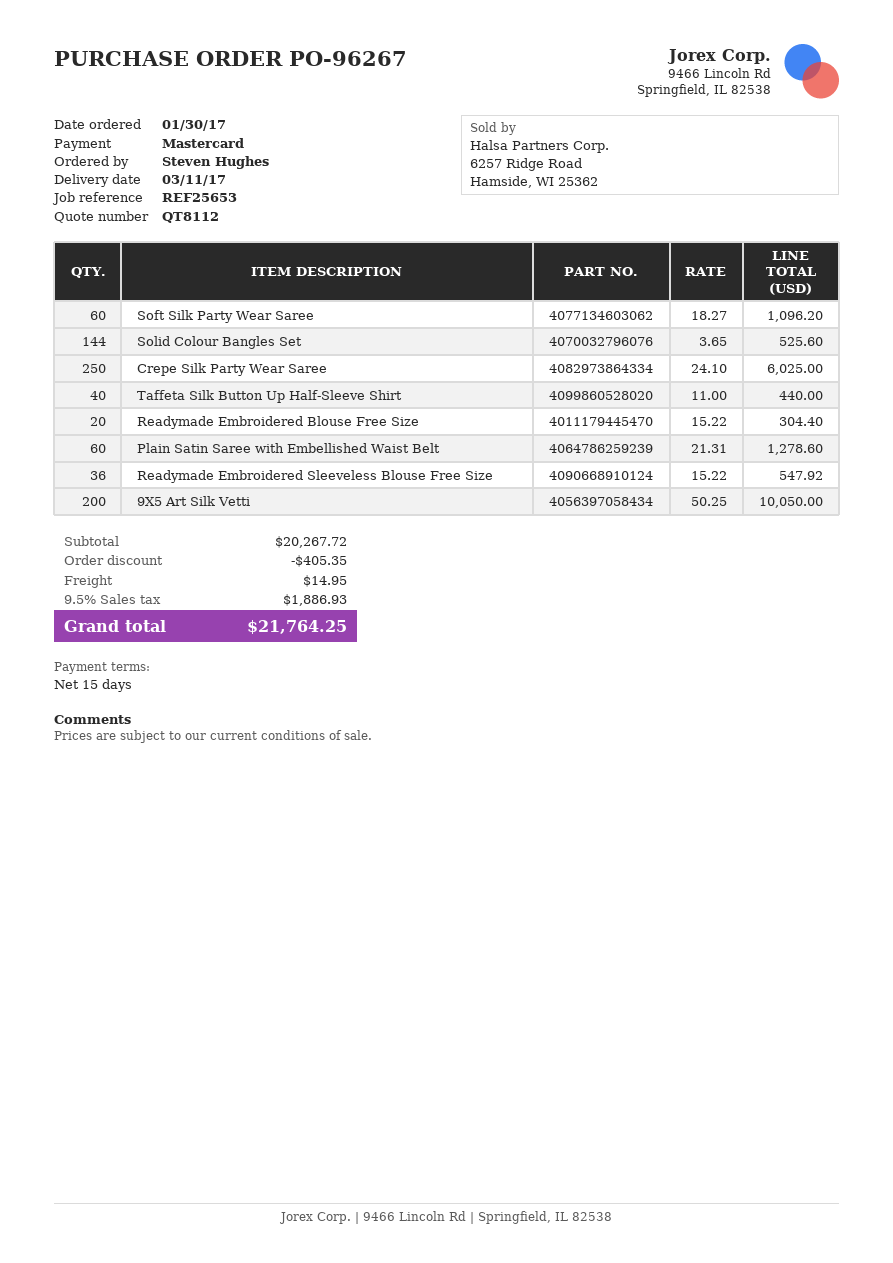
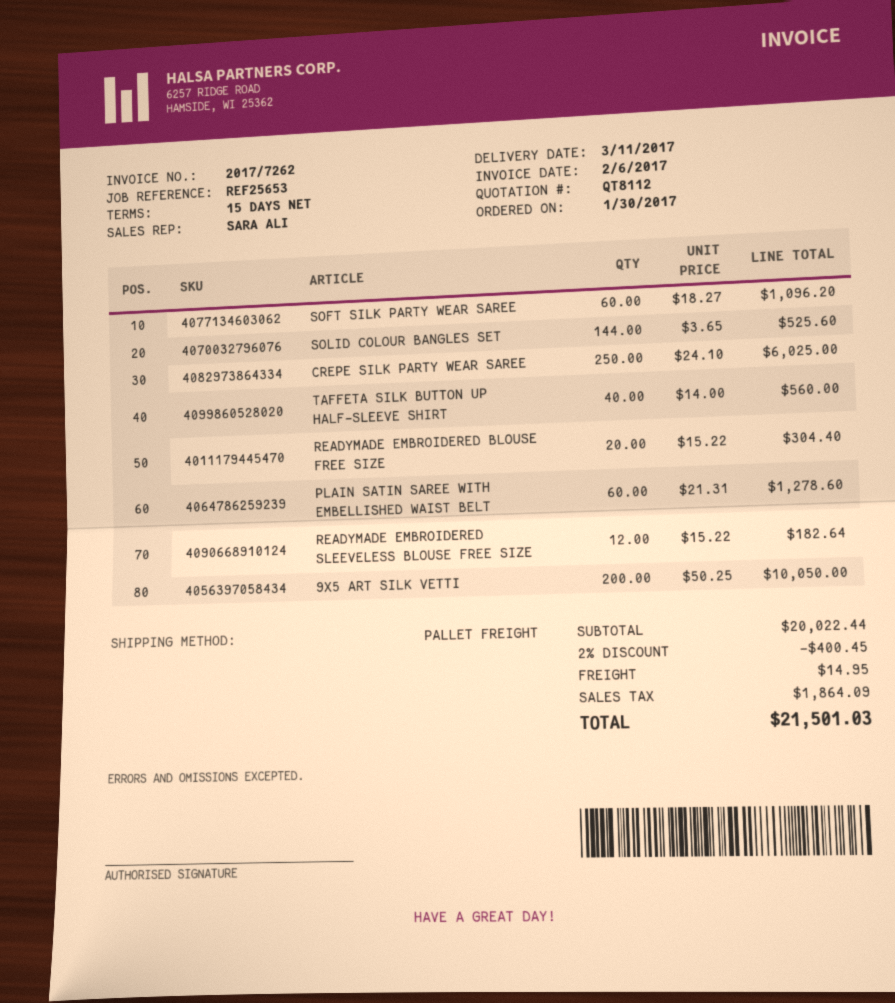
Taffeta Silk Button Up Half-Sleeve Shirt: 40 x 11.00 = 440.00 -> 40 x 14.00 = 560.00
Readymade Embroidered Sleeveless Blouse Free Size: 36 x 15.22 = 547.92 -> 12 x 15.22 = 182.64
subtotal: 20267.72 -> 20022.44
discount: 405.35 -> 400.45
tax: 1886.93 -> 1864.09
total: 21764.25 -> 21501.03

